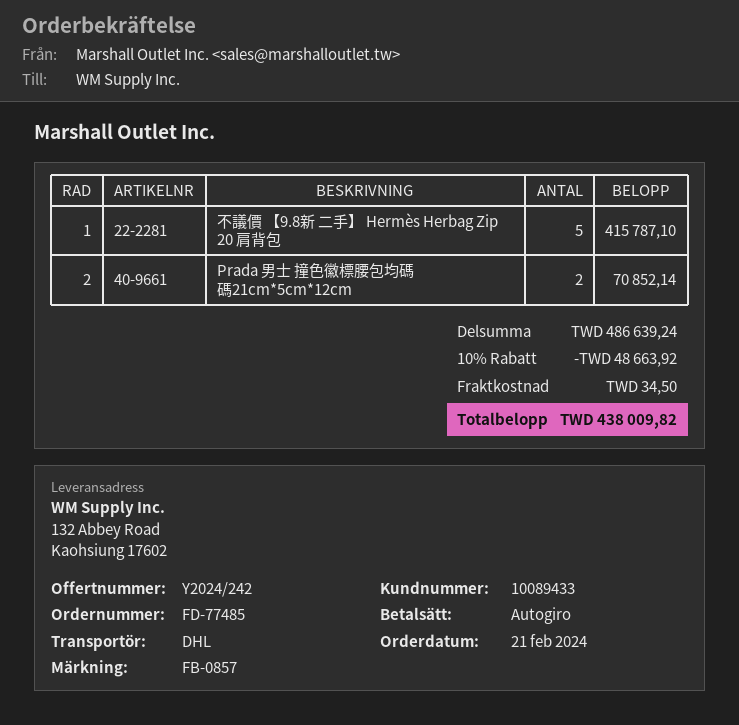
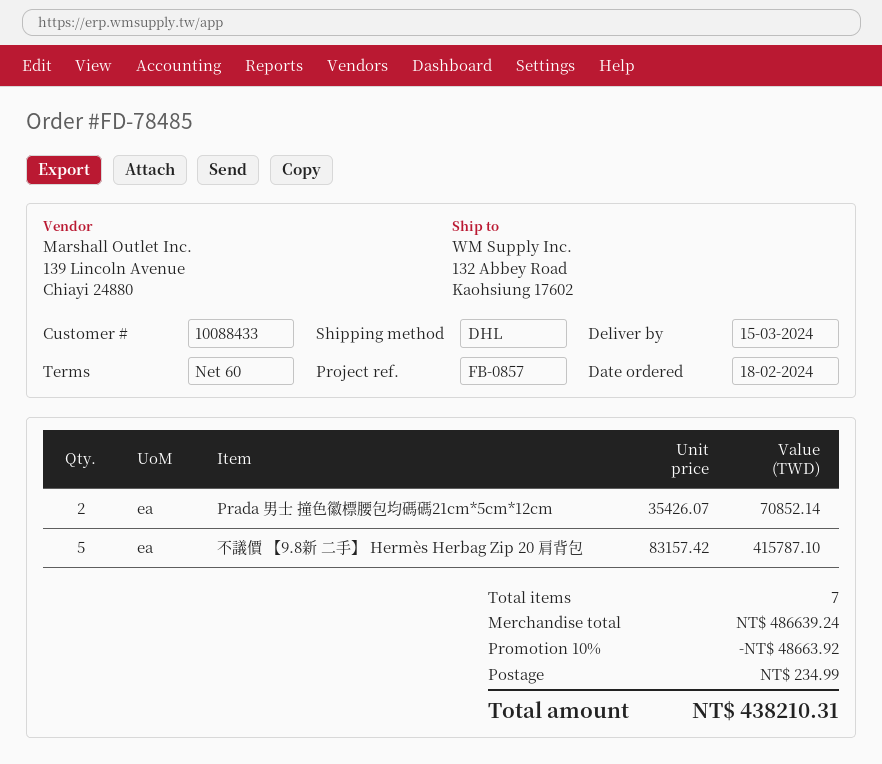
order number: FD-77485 -> FD-78485
order date: 2024-02-21 -> 2024-02-18
customer number: 10089433 -> 10088433
shipping: 34.50 -> 234.99
total: 438009.82 -> 438210.31

